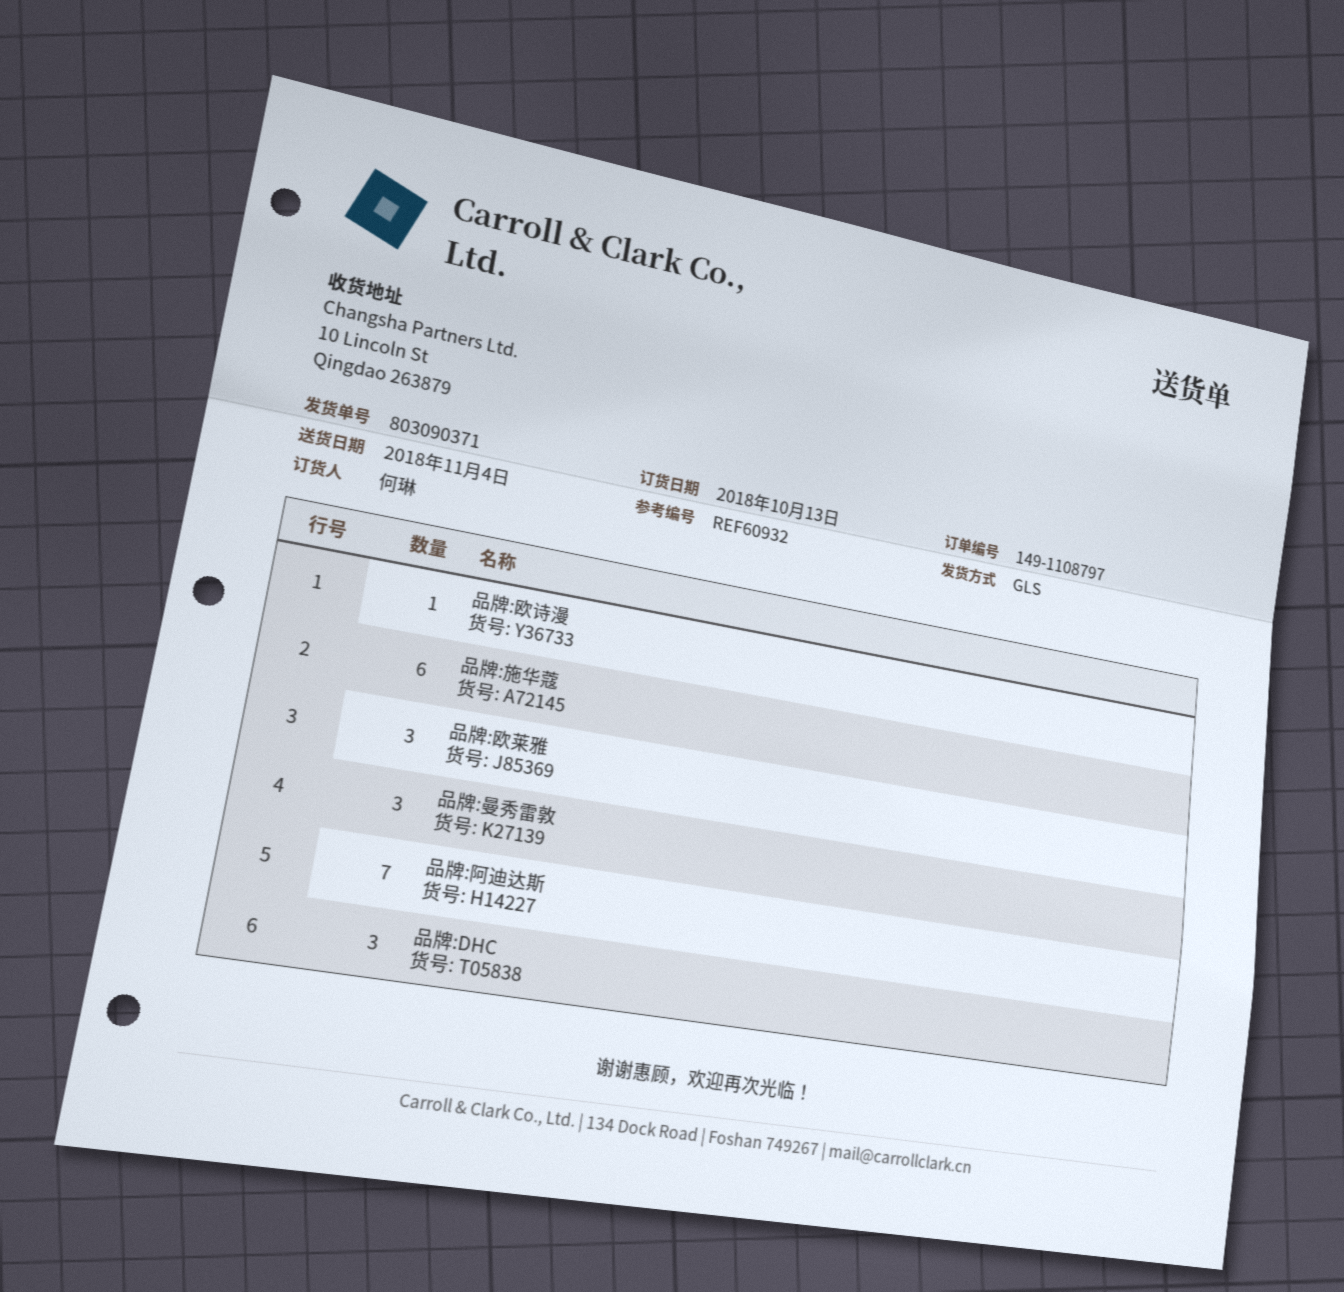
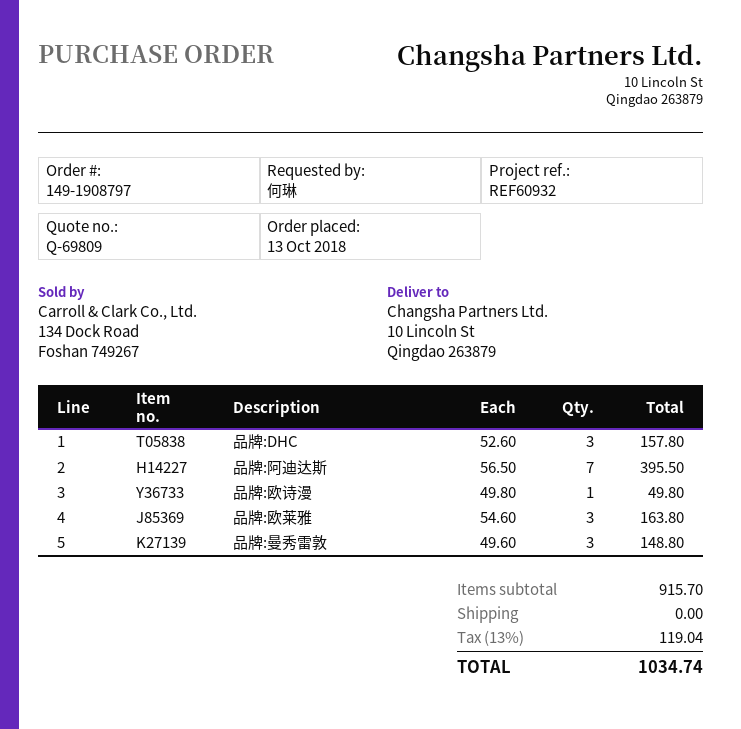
order number: 149-1108797 -> 149-1908797
品牌:施华蔻: 6 -> none

